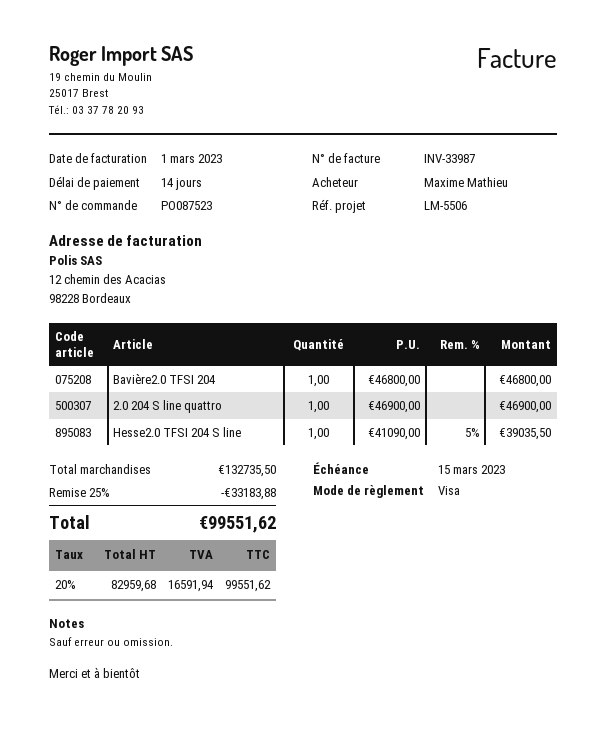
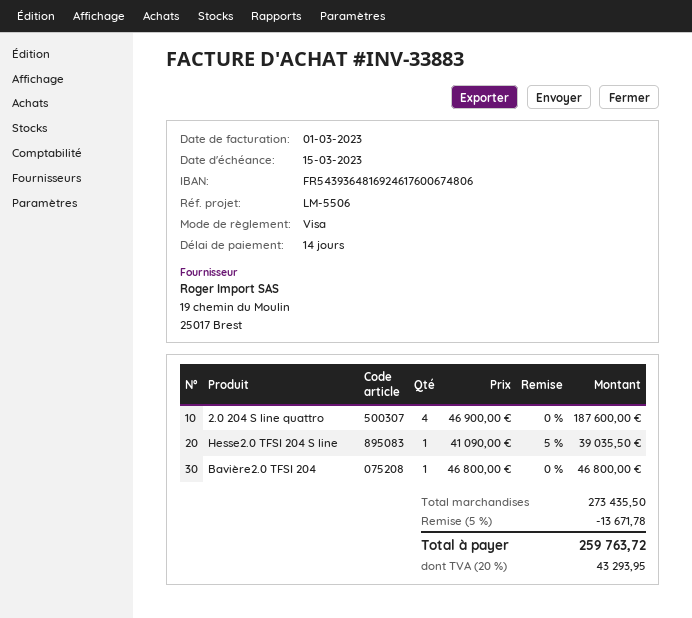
invoice number: INV-33987 -> INV-33883
2.0 204 S line quattro: 1 x 46900.00 = 46900.00 -> 4 x 46900.00 = 187600.00
subtotal: 132735.50 -> 273435.50
discount: 25% = 33183.88 -> 5% = 13671.78
tax: 20% = 16591.94 -> 20% = 43293.95
total: 99551.62 -> 259763.72

